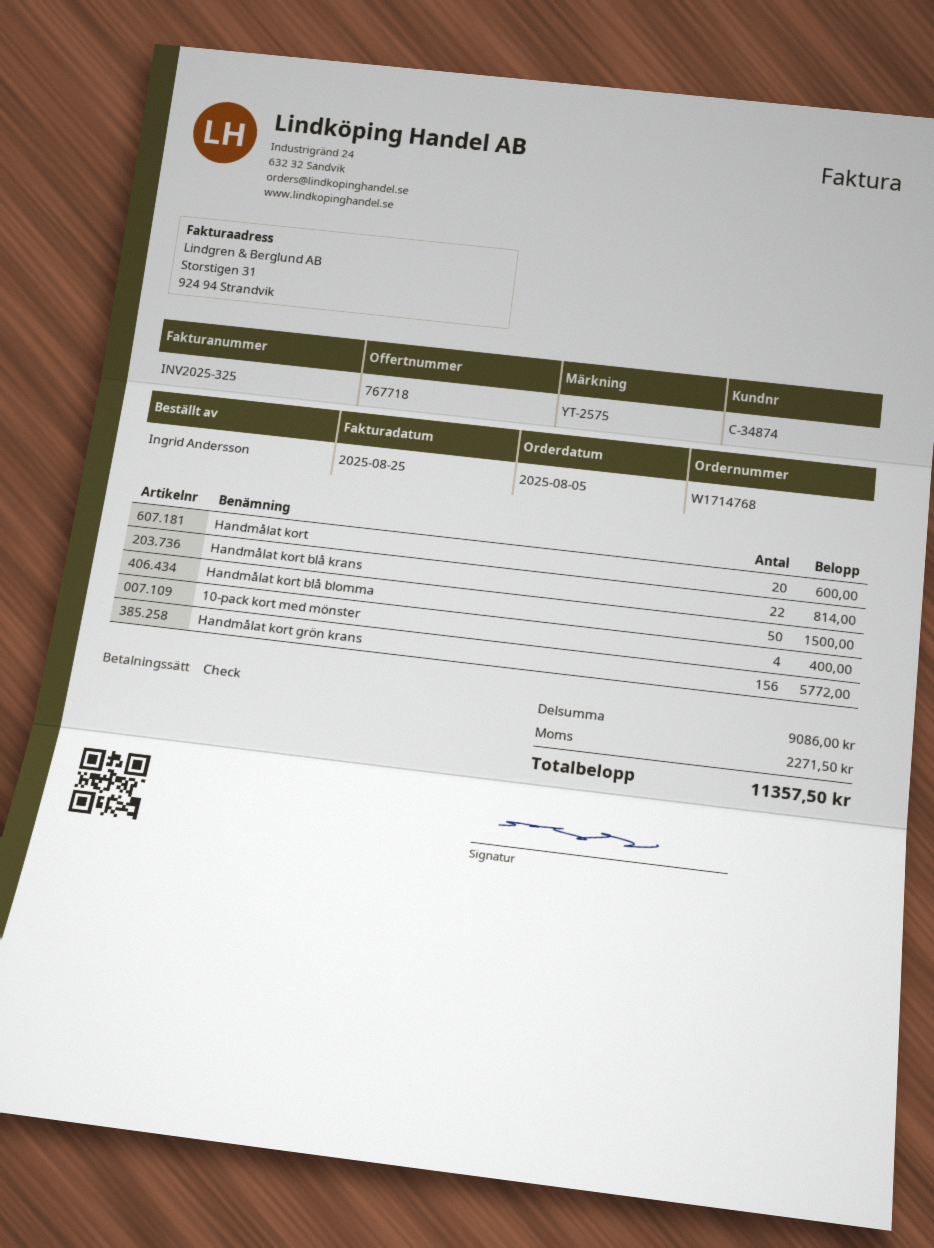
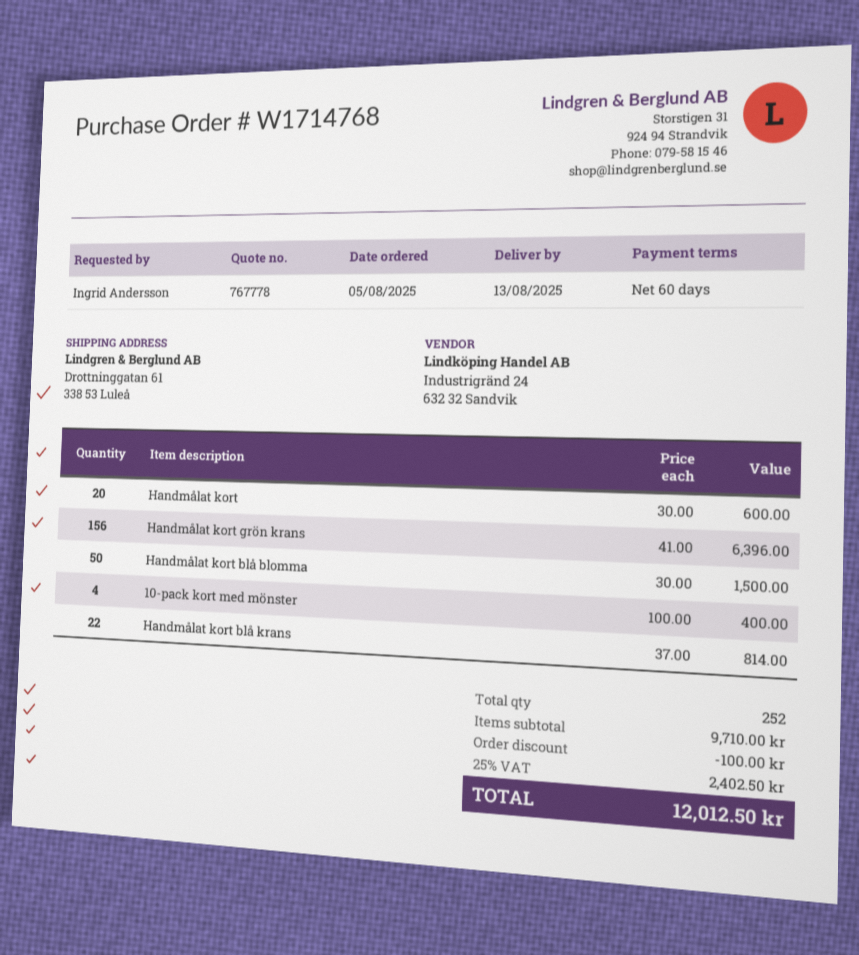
quote number: 767718 -> 767778
Handmålat kort grön krans: 156 for 5772.00 -> 156 for 6396.00
subtotal: 9086.00 -> 9710.00
discount: none -> 100.00
tax: 2271.50 -> 2402.50
total: 11357.50 -> 12012.50

